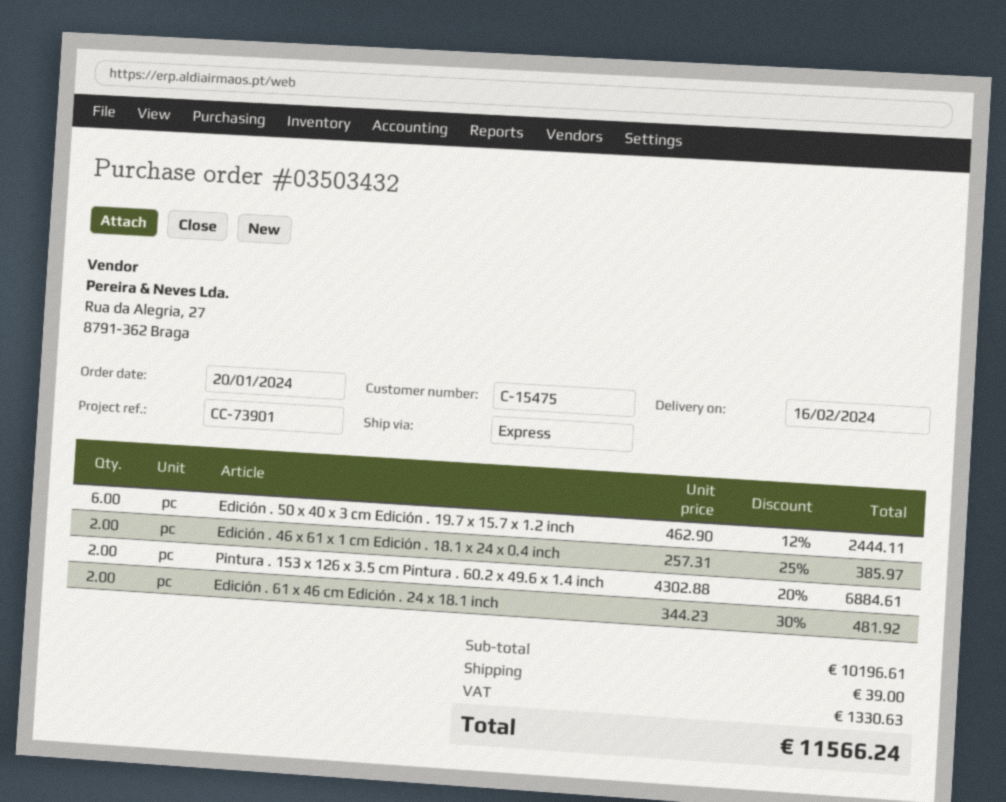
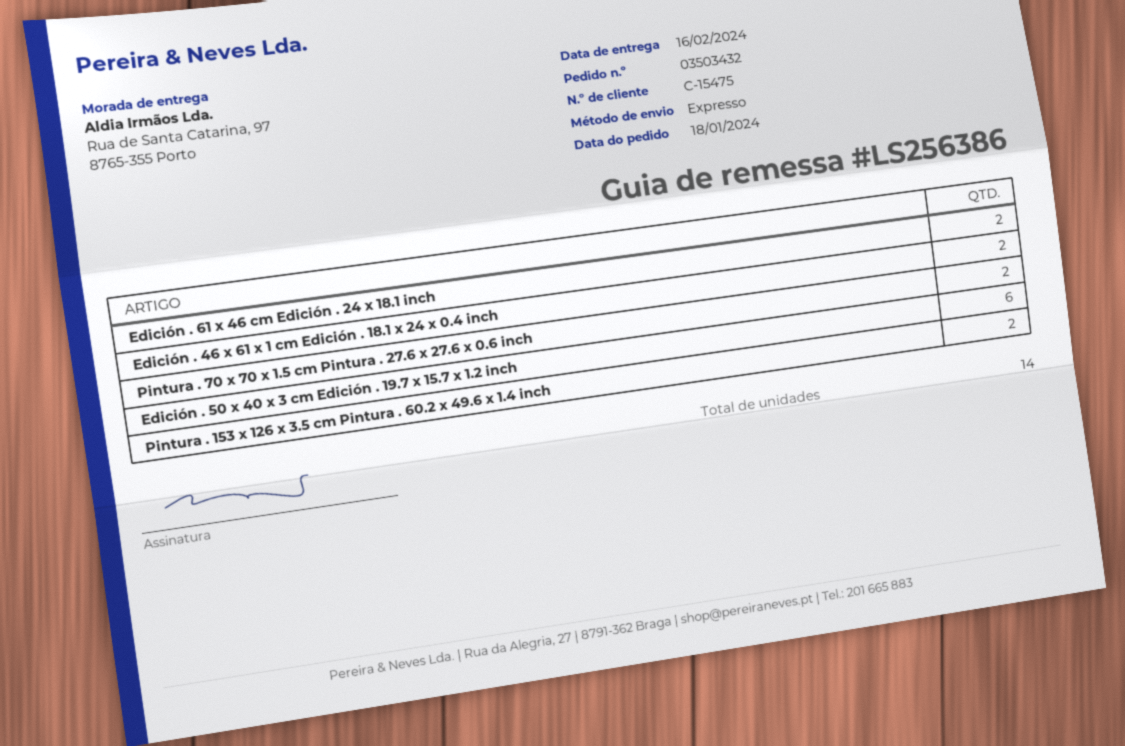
order date: 2024-01-20 -> 2024-01-18
Pintura . 70 x 70 x 1.5 cm Pintura . 27.6 x 27.6 x 0.6 inch: none -> 2

